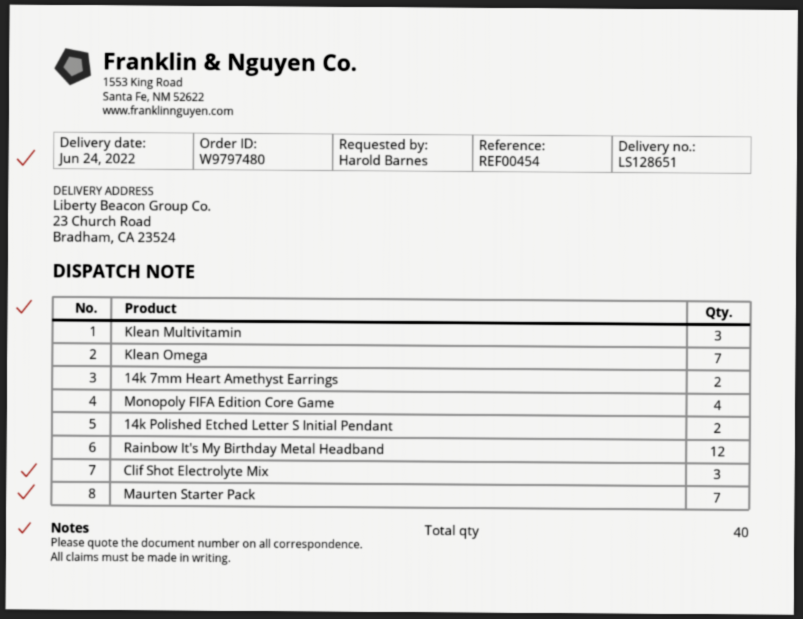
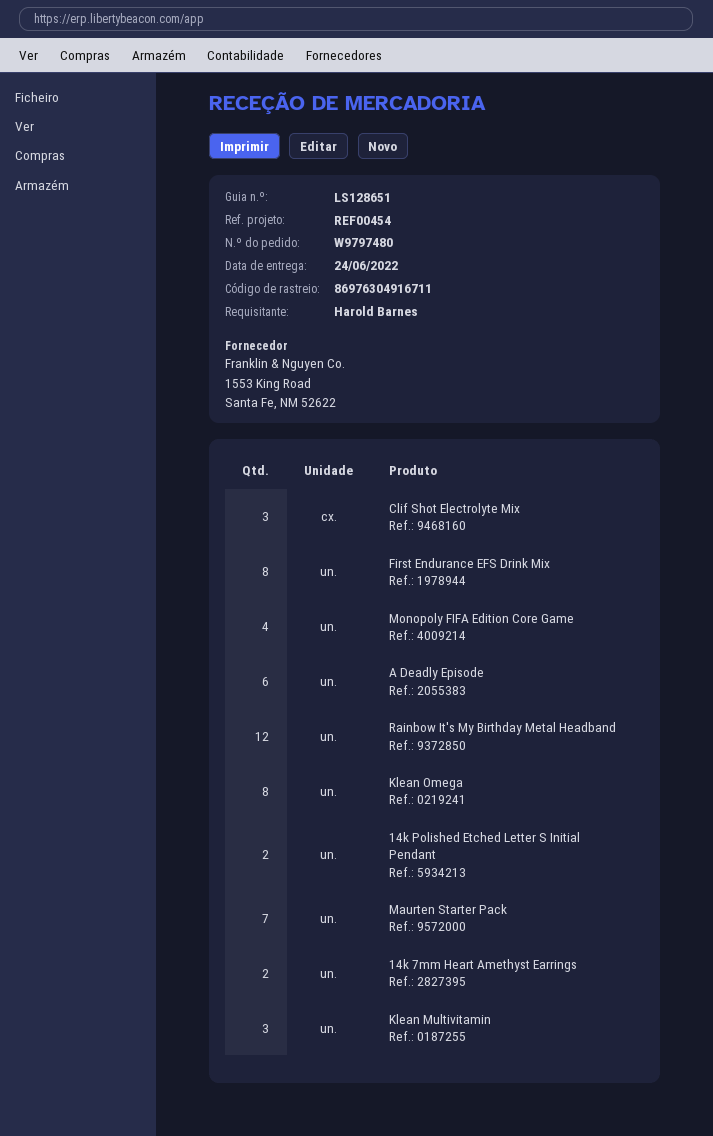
Klean Omega: 7 -> 8
First Endurance EFS Drink Mix: none -> 8
A Deadly Episode: none -> 6

